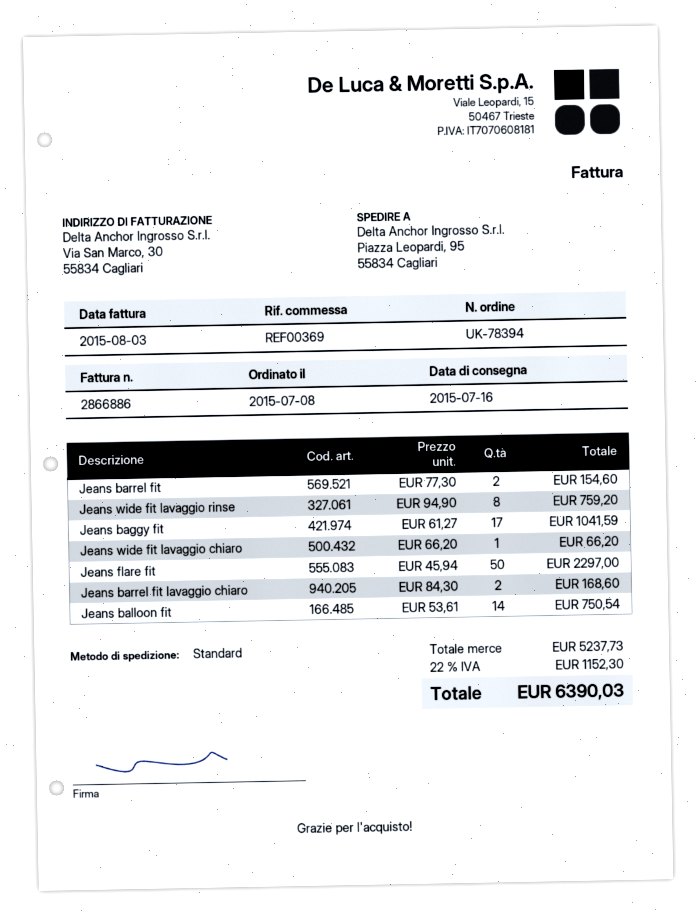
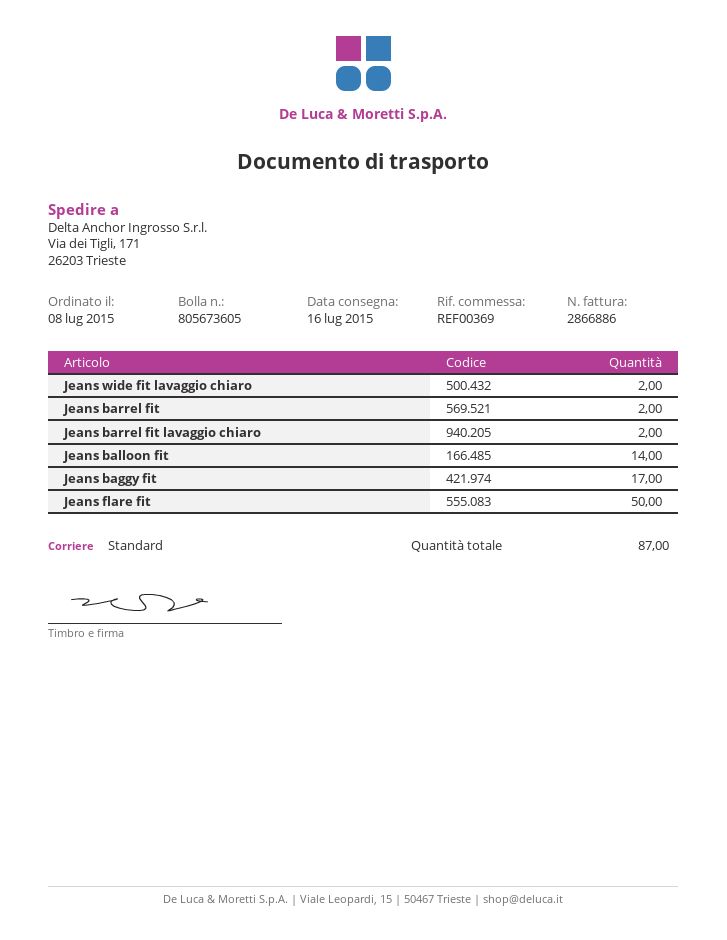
ship to: Piazza Leopardi, 95, 55834 Cagliari -> Via dei Tigli, 171, 26203 Trieste
Jeans wide fit lavaggio rinse: 8 -> none
Jeans wide fit lavaggio chiaro: 1 -> 2

